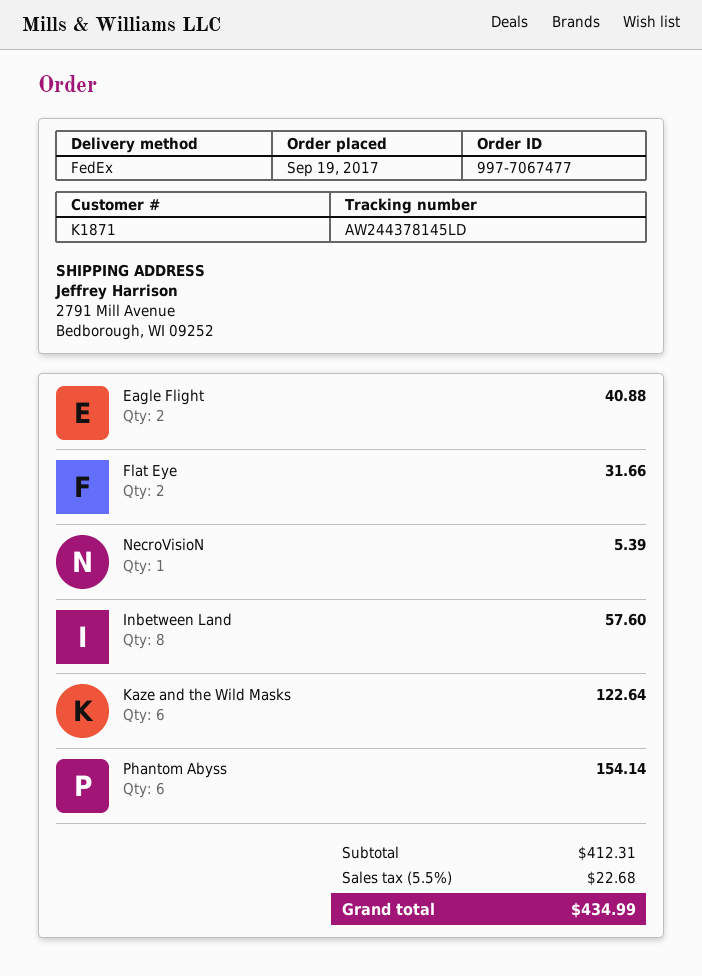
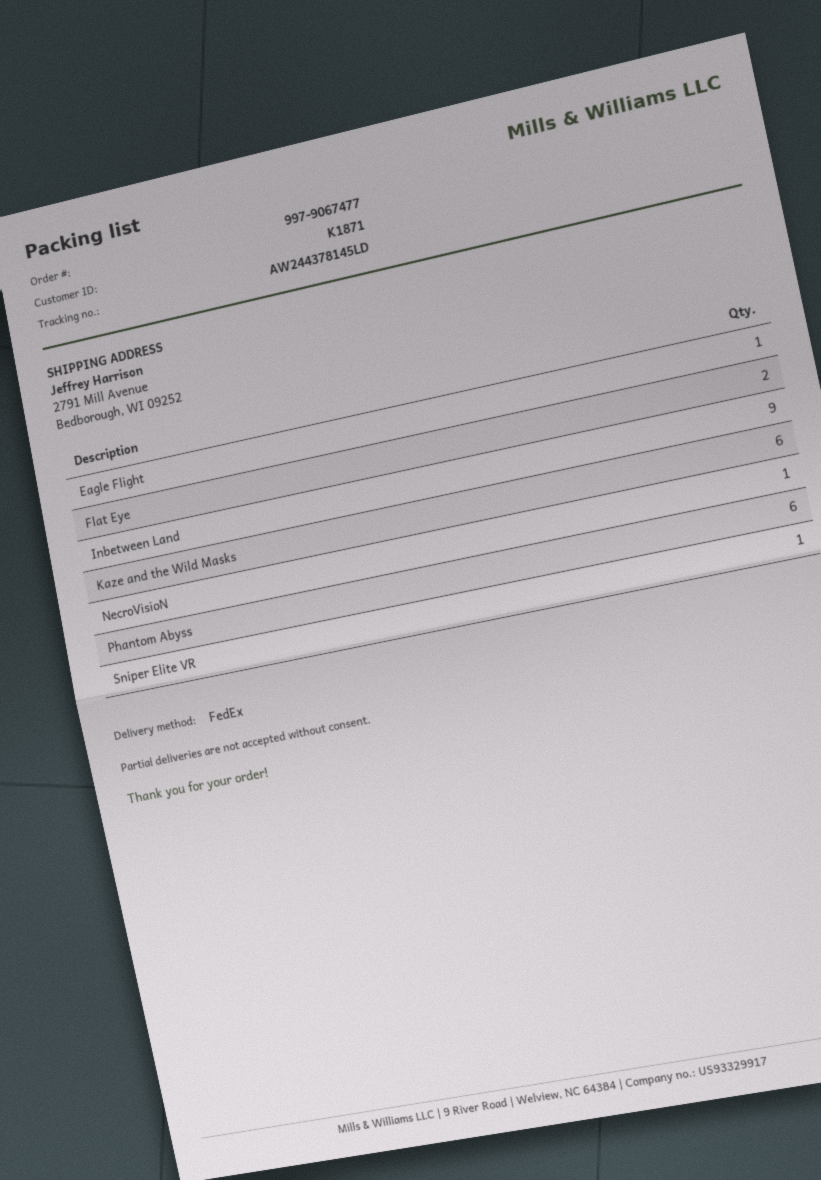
order number: 997-7067477 -> 997-9067477
Eagle Flight: 2 -> 1
Inbetween Land: 8 -> 9
Sniper Elite VR: none -> 1

